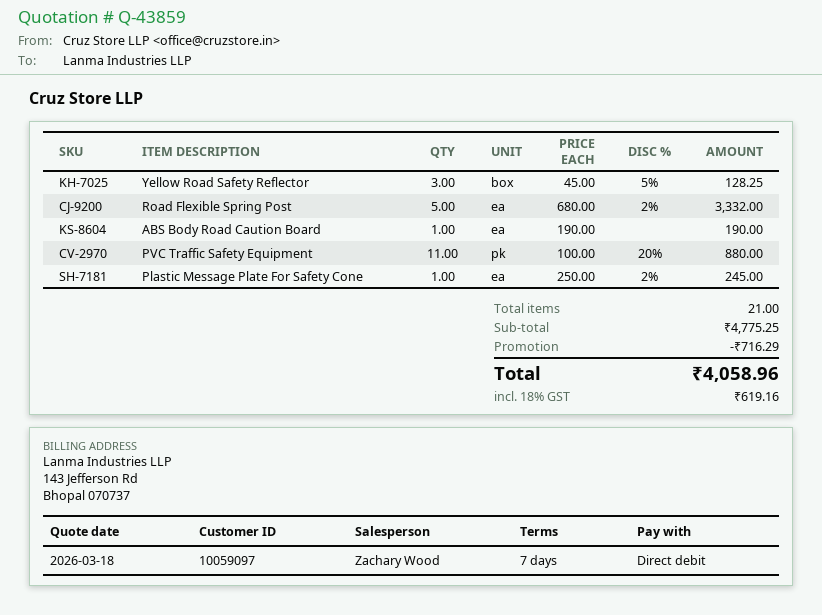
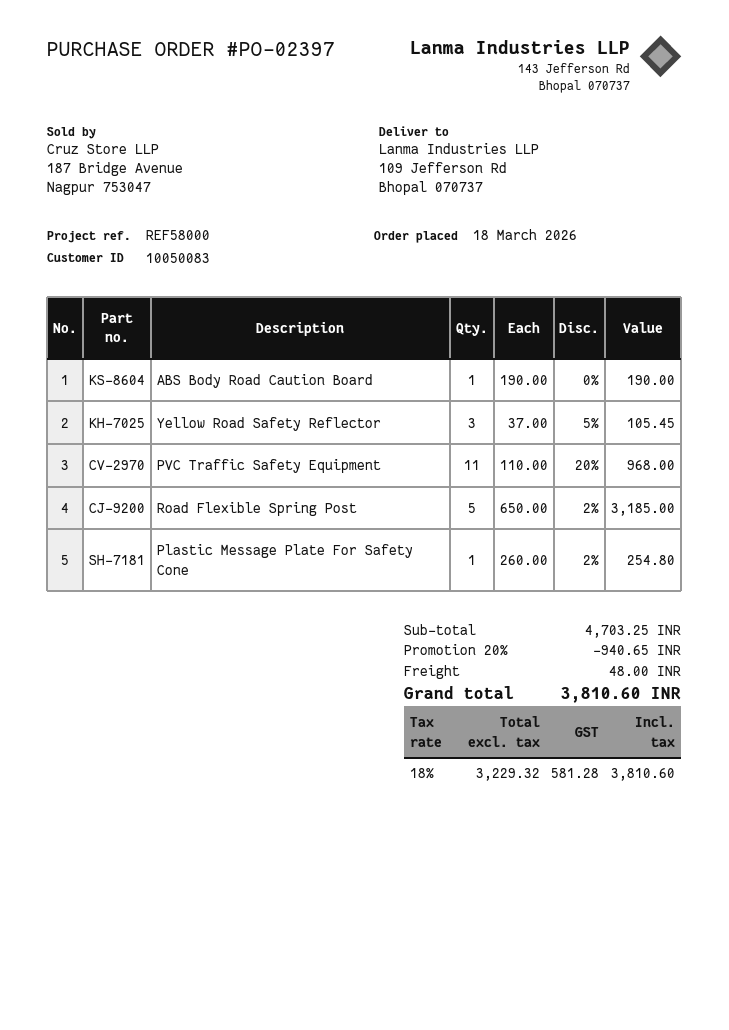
customer number: 10059097 -> 10050083
Yellow Road Safety Reflector: 3 x 45.00 - 5% = 128.25 -> 3 x 37.00 - 5% = 105.45
Road Flexible Spring Post: 5 x 680.00 - 2% = 3332.00 -> 5 x 650.00 - 2% = 3185.00
PVC Traffic Safety Equipment: 11 x 100.00 - 20% = 880.00 -> 11 x 110.00 - 20% = 968.00
Plastic Message Plate For Safety Cone: 1 x 250.00 - 2% = 245.00 -> 1 x 260.00 - 2% = 254.80
subtotal: 4775.25 -> 4703.25
discount: 716.29 -> 940.65
shipping: none -> 48.00
tax: 18% = 619.16 -> 18% = 581.28
total: 4058.96 -> 3810.60

